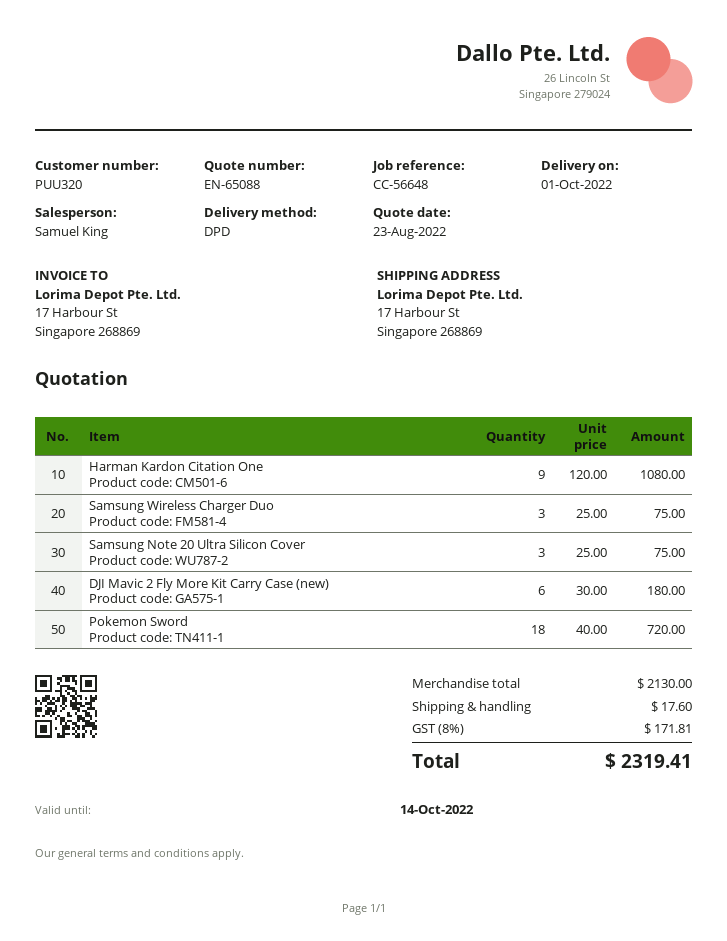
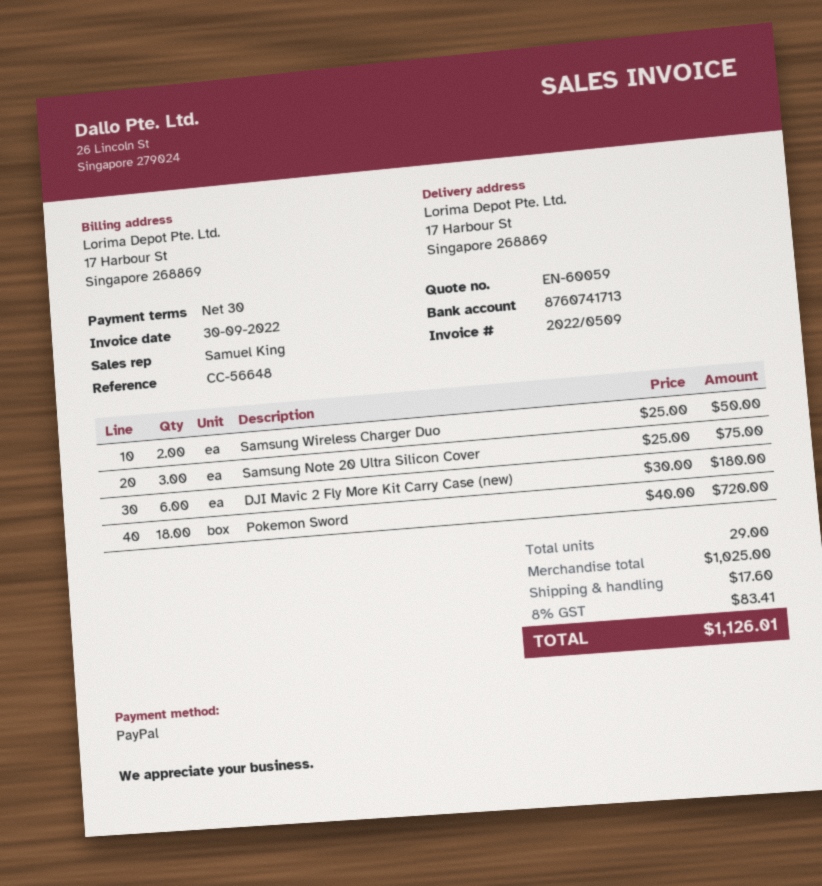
quote number: EN-65088 -> EN-60059
Harman Kardon Citation One: 9 x 120.00 = 1080.00 -> none
Samsung Wireless Charger Duo: 3 x 25.00 = 75.00 -> 2 x 25.00 = 50.00
subtotal: 2130.00 -> 1025.00
tax: 8% = 171.81 -> 8% = 83.41
total: 2319.41 -> 1126.01

